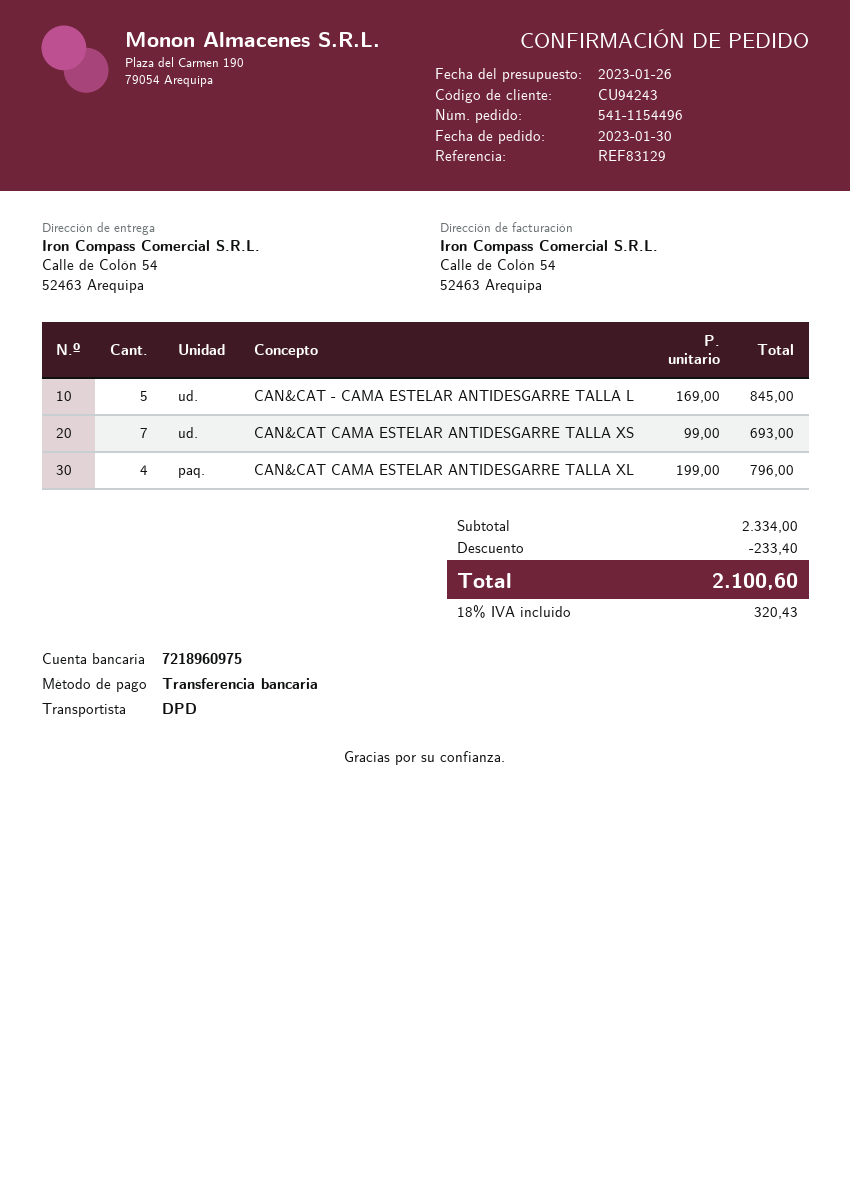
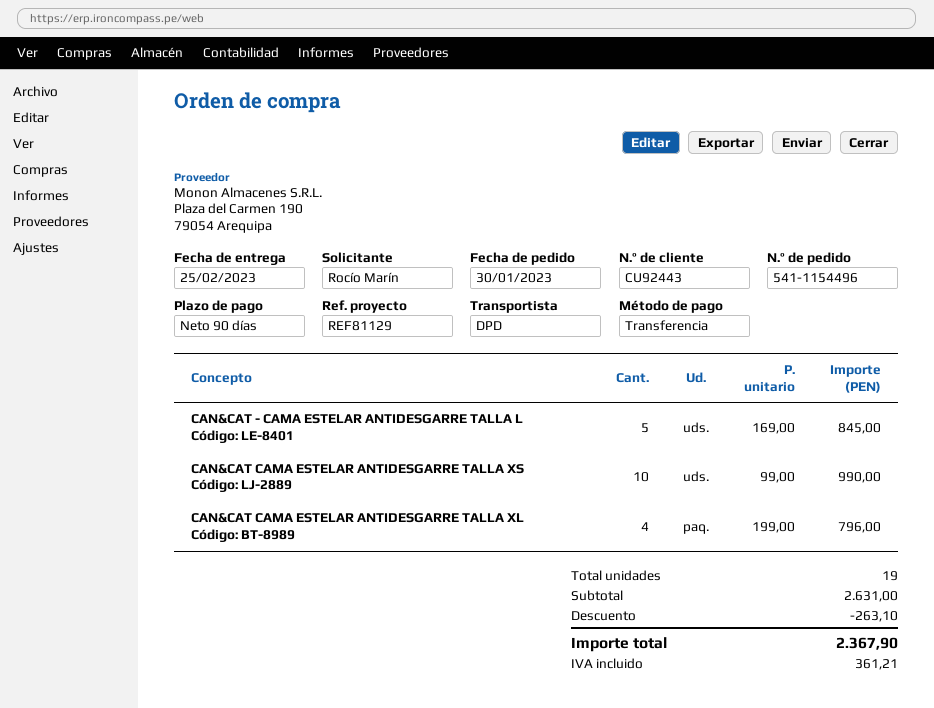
customer number: CU94243 -> CU92443
reference: REF83129 -> REF81129
CAN&CAT CAMA ESTELAR ANTIDESGARRE TALLA XS: 7 x 99.00 = 693.00 -> 10 x 99.00 = 990.00
subtotal: 2334.00 -> 2631.00
discount: 233.40 -> 263.10
tax: 320.43 -> 361.21
total: 2100.60 -> 2367.90

